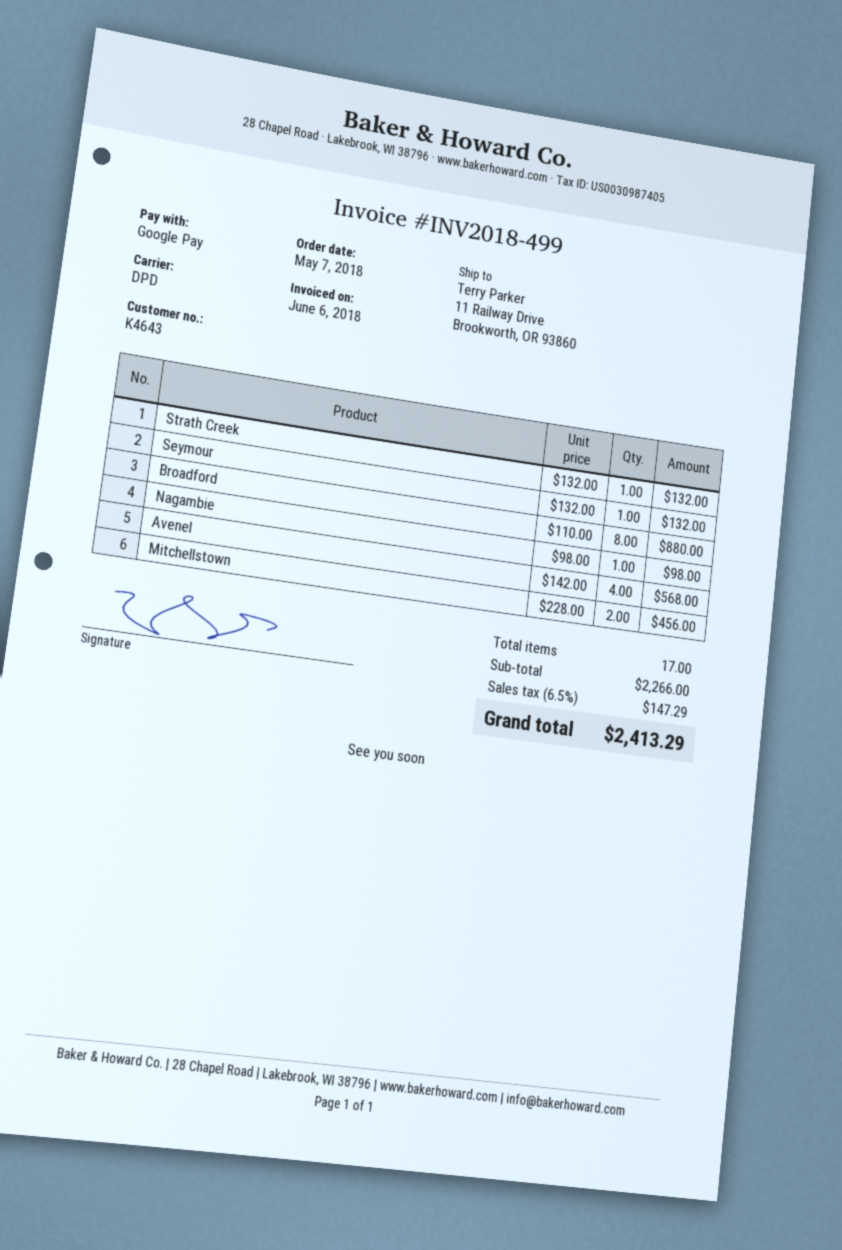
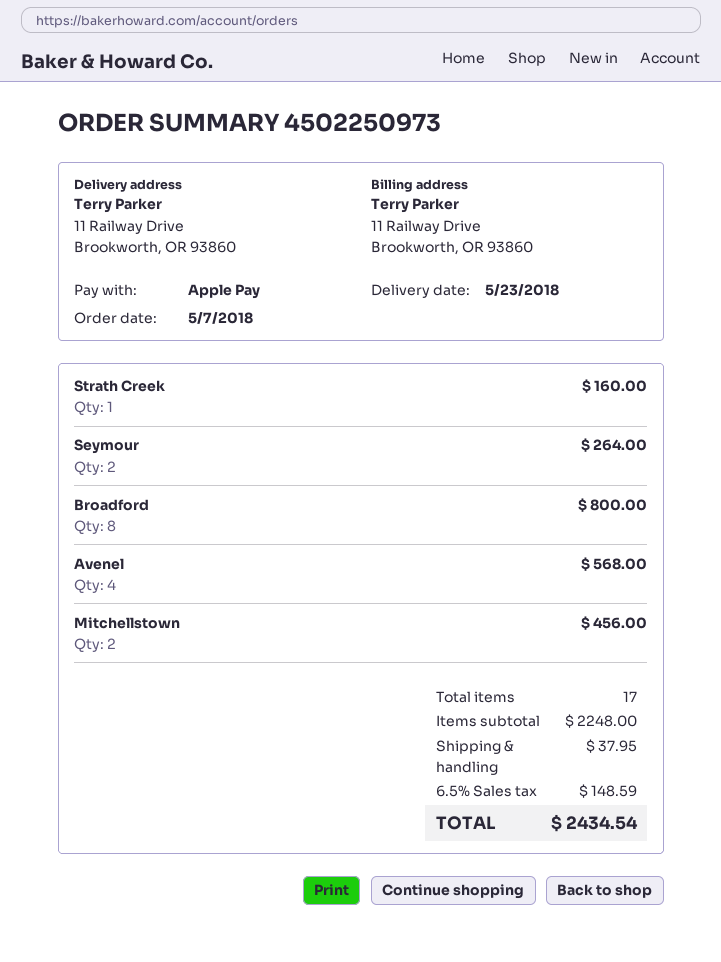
payment method: Google Pay -> Apple Pay
Strath Creek: 1 for 132.00 -> 1 for 160.00
Seymour: 1 for 132.00 -> 2 for 264.00
Broadford: 8 for 880.00 -> 8 for 800.00
Nagambie: 1 for 98.00 -> none
subtotal: 2266.00 -> 2248.00
shipping: none -> 37.95
tax: 6.5% = 147.29 -> 6.5% = 148.59
total: 2413.29 -> 2434.54

